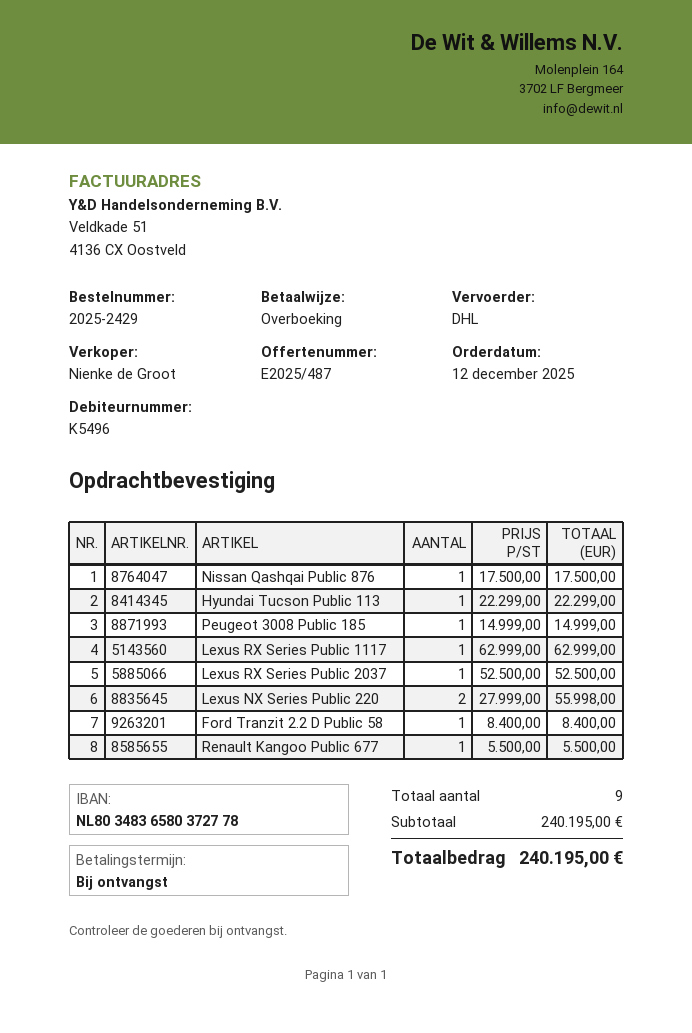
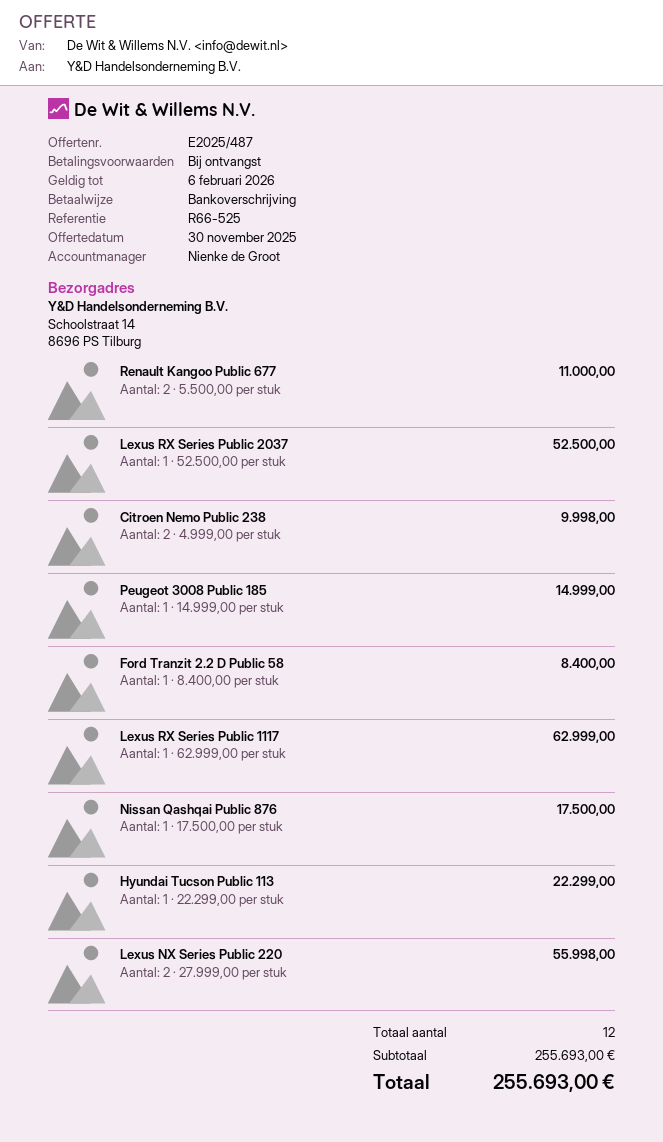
Renault Kangoo Public 677: 1 x 5500.00 = 5500.00 -> 2 x 5500.00 = 11000.00
Citroen Nemo Public 238: none -> 2 x 4999.00 = 9998.00
total quantity: 9 -> 12
subtotal: 240195.00 -> 255693.00
total: 240195.00 -> 255693.00

